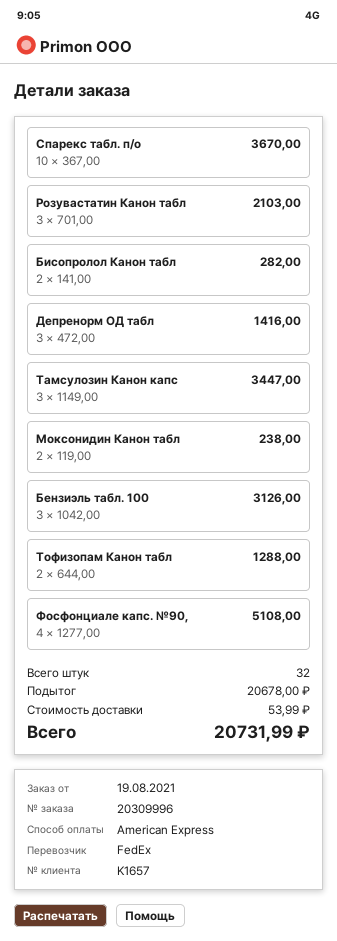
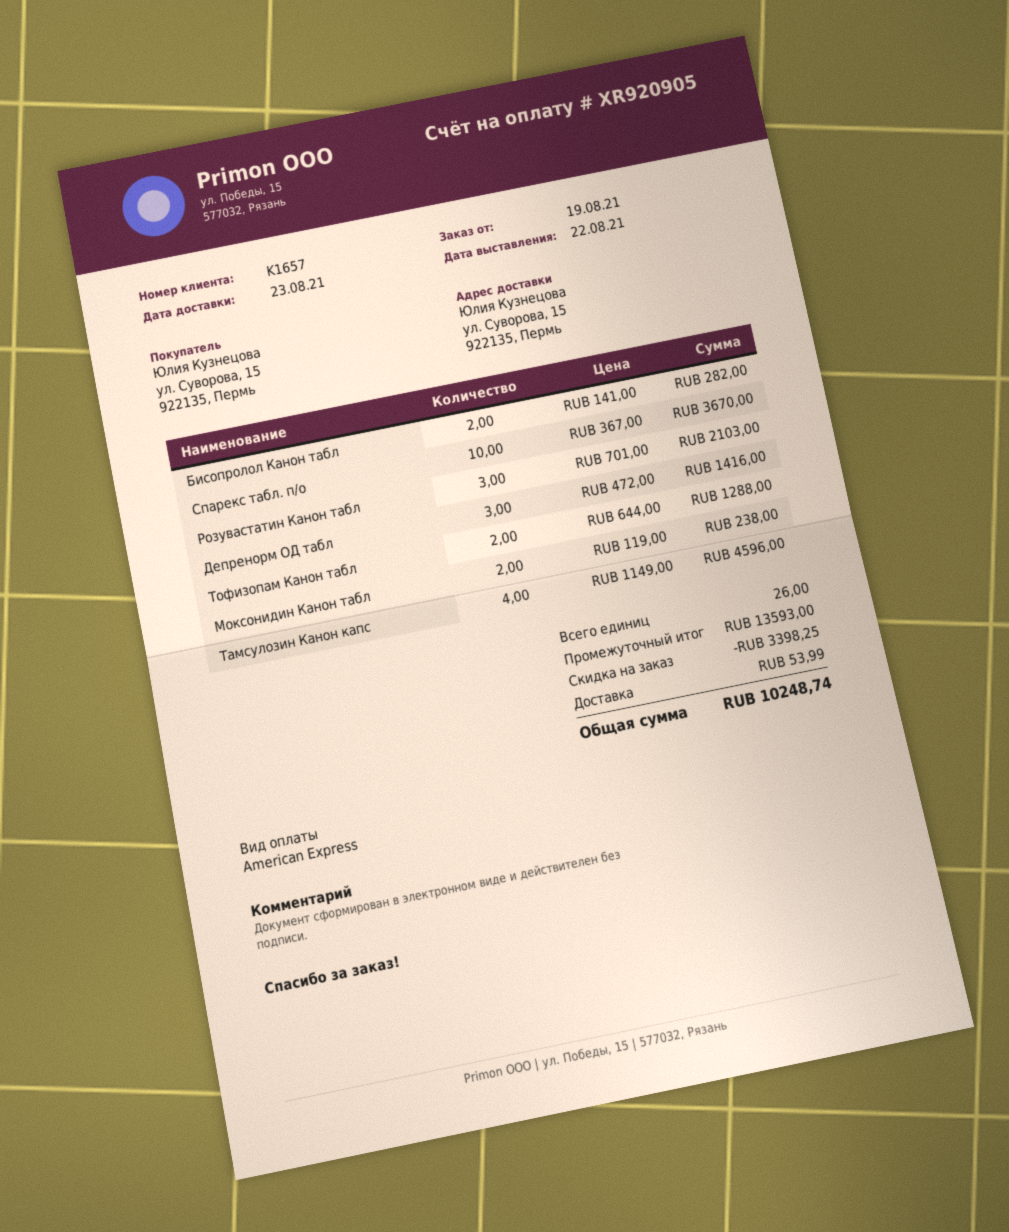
Тамсулозин Канон капс: 3 x 1149.00 = 3447.00 -> 4 x 1149.00 = 4596.00
Бензиэль табл. 100: 3 x 1042.00 = 3126.00 -> none
Фосфонциале капс. №90,: 4 x 1277.00 = 5108.00 -> none
total quantity: 32 -> 26
subtotal: 20678.00 -> 13593.00
discount: none -> 3398.25
total: 20731.99 -> 10248.74

